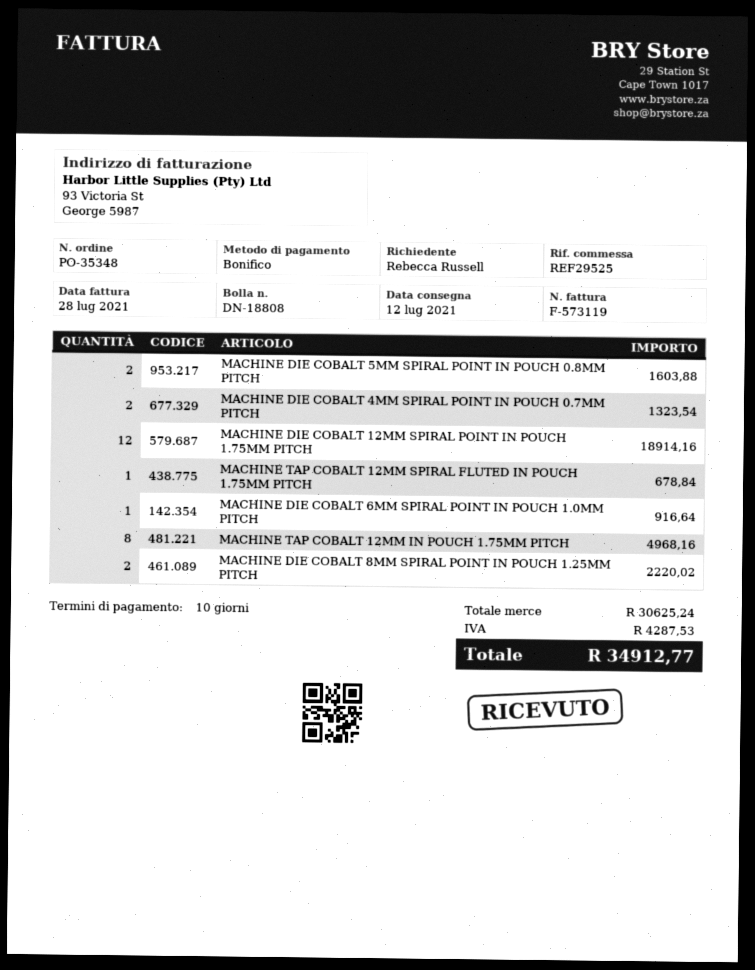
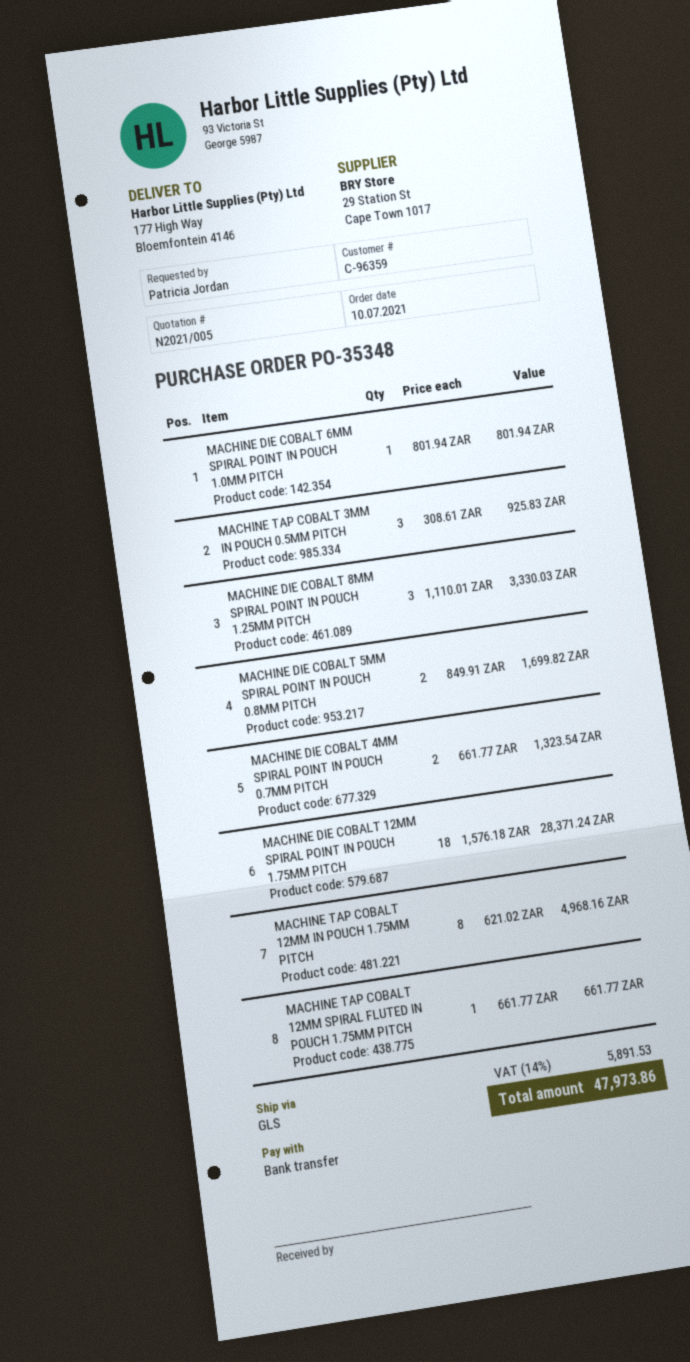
ordered by: Rebecca Russell -> Patricia Jordan
MACHINE DIE COBALT 5MM SPIRAL POINT IN POUCH 0.8MM PITCH: 2 for 1603.88 -> 2 for 1699.82
MACHINE DIE COBALT 12MM SPIRAL POINT IN POUCH 1.75MM PITCH: 12 for 18914.16 -> 18 for 28371.24
MACHINE TAP COBALT 12MM SPIRAL FLUTED IN POUCH 1.75MM PITCH: 1 for 678.84 -> 1 for 661.77
MACHINE DIE COBALT 6MM SPIRAL POINT IN POUCH 1.0MM PITCH: 1 for 916.64 -> 1 for 801.94
MACHINE DIE COBALT 8MM SPIRAL POINT IN POUCH 1.25MM PITCH: 2 for 2220.02 -> 3 for 3330.03
MACHINE TAP COBALT 3MM IN POUCH 0.5MM PITCH: none -> 3 for 925.83
tax: 4287.53 -> 5891.53
total: 34912.77 -> 47973.86

